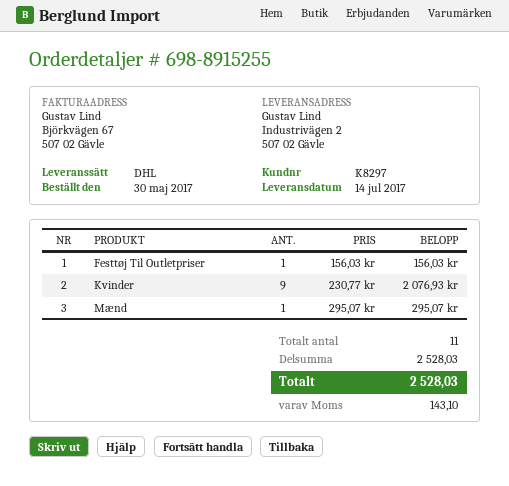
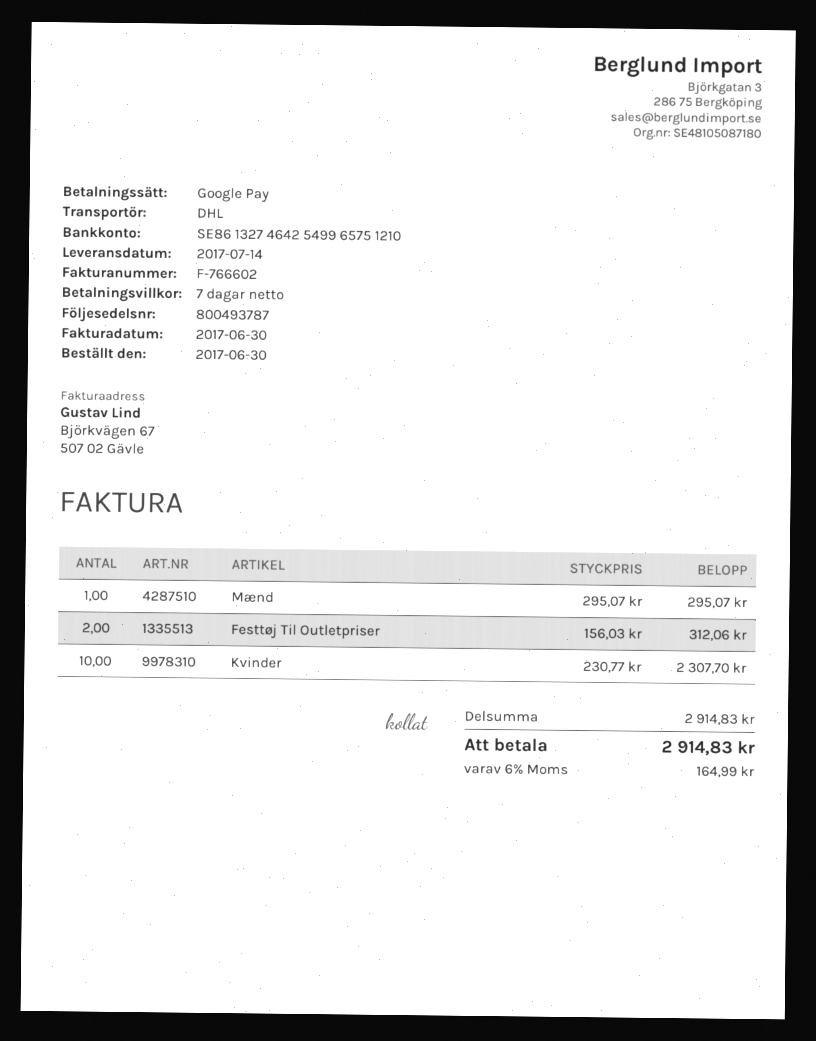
order date: 2017-05-30 -> 2017-06-30
Festtøj Til Outletpriser: 1 x 156.03 = 156.03 -> 2 x 156.03 = 312.06
Kvinder: 9 x 230.77 = 2076.93 -> 10 x 230.77 = 2307.70
subtotal: 2528.03 -> 2914.83
tax: 143.10 -> 164.99
total: 2528.03 -> 2914.83

